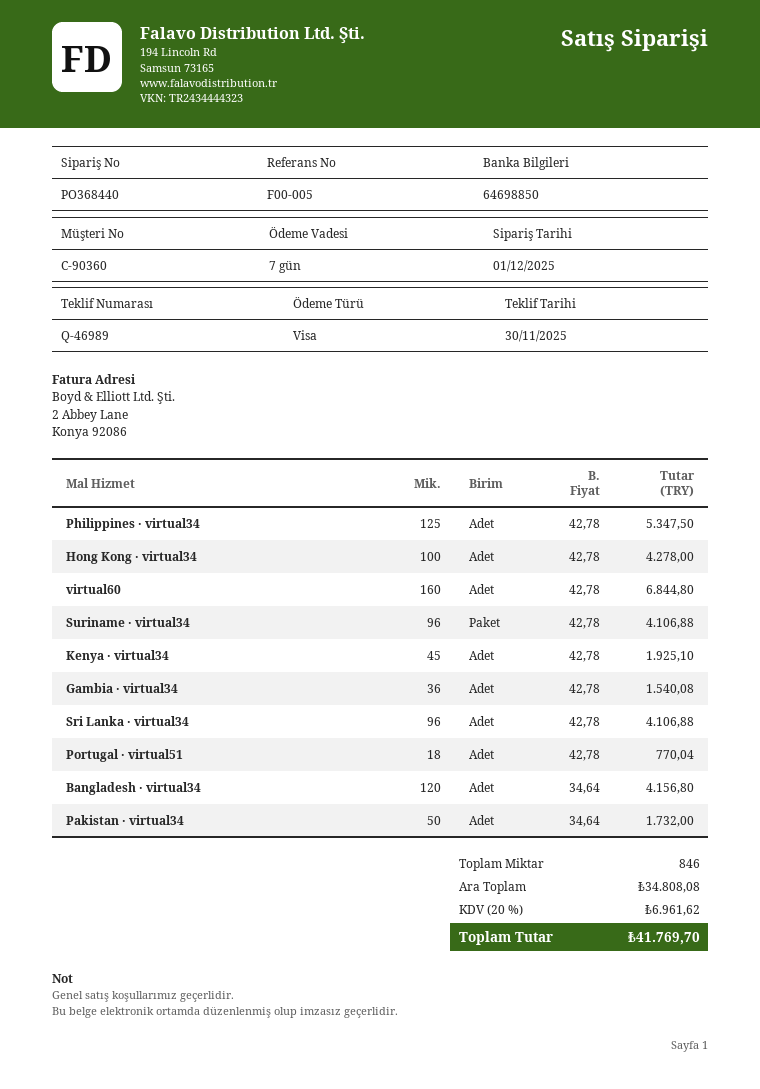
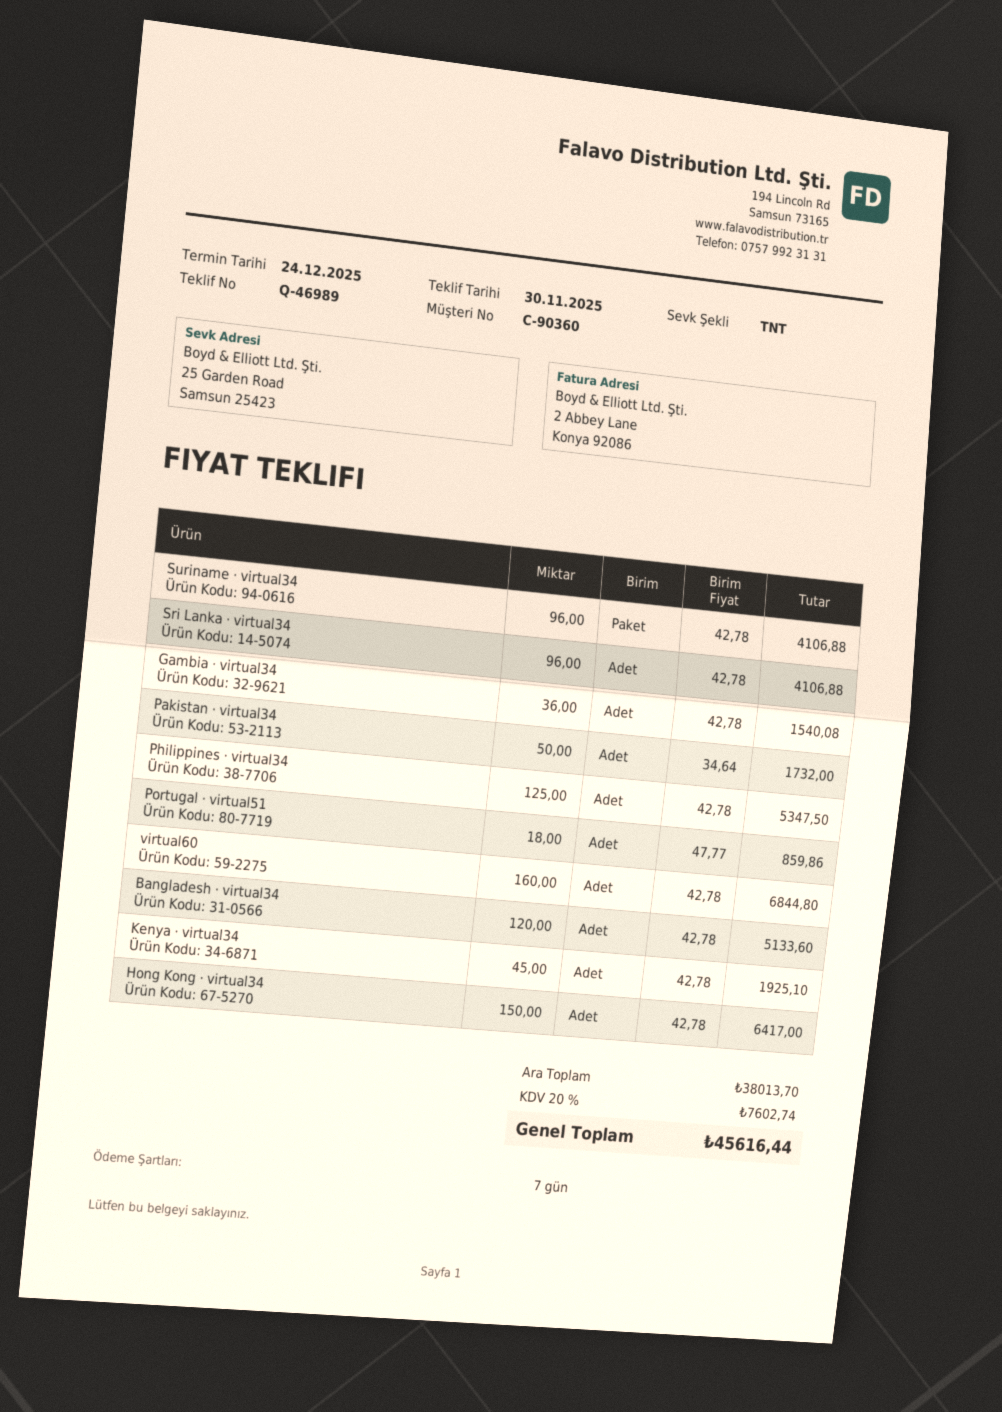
Hong Kong · virtual34: 100 x 42.78 = 4278.00 -> 150 x 42.78 = 6417.00
Portugal · virtual51: 18 x 42.78 = 770.04 -> 18 x 47.77 = 859.86
Bangladesh · virtual34: 120 x 34.64 = 4156.80 -> 120 x 42.78 = 5133.60
subtotal: 34808.08 -> 38013.70
tax: 20% = 6961.62 -> 20% = 7602.74
total: 41769.70 -> 45616.44

